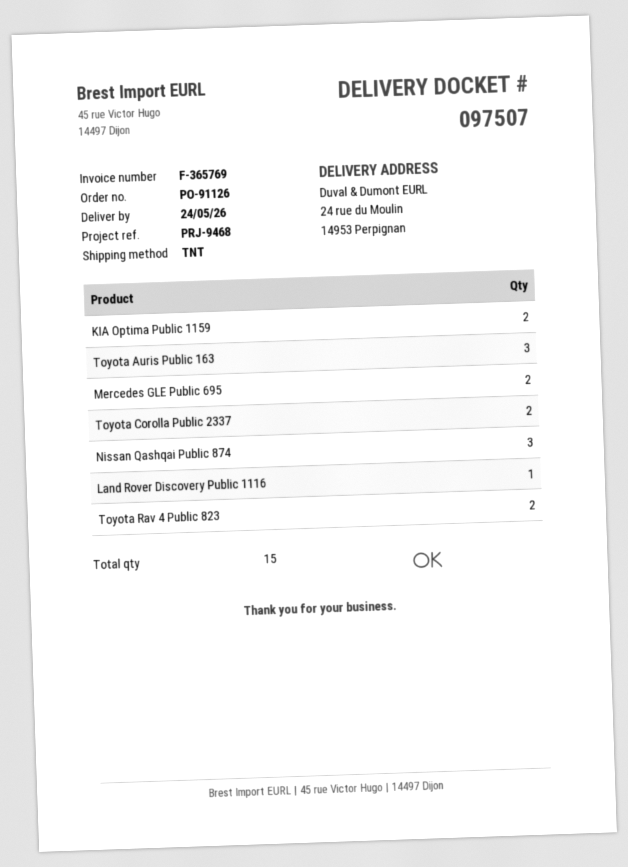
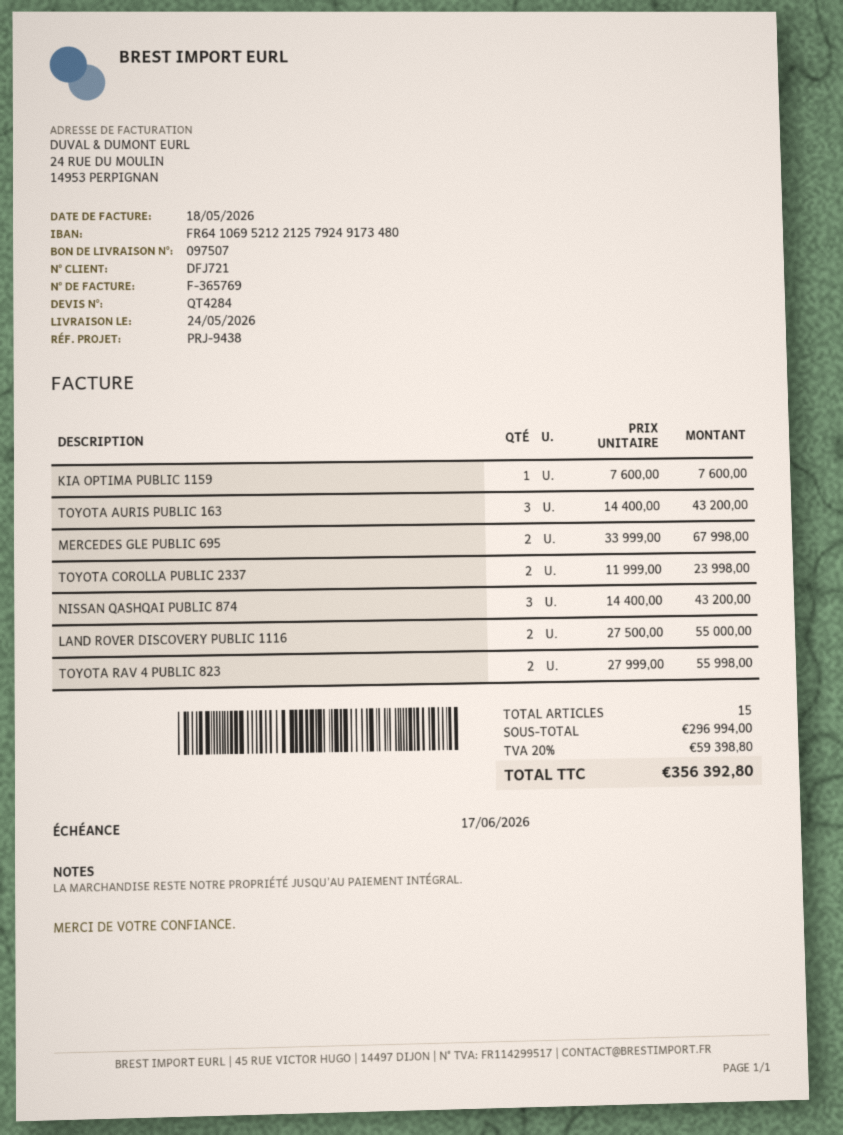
reference: PRJ-9468 -> PRJ-9438
KIA Optima Public 1159: 2 -> 1
Land Rover Discovery Public 1116: 1 -> 2

